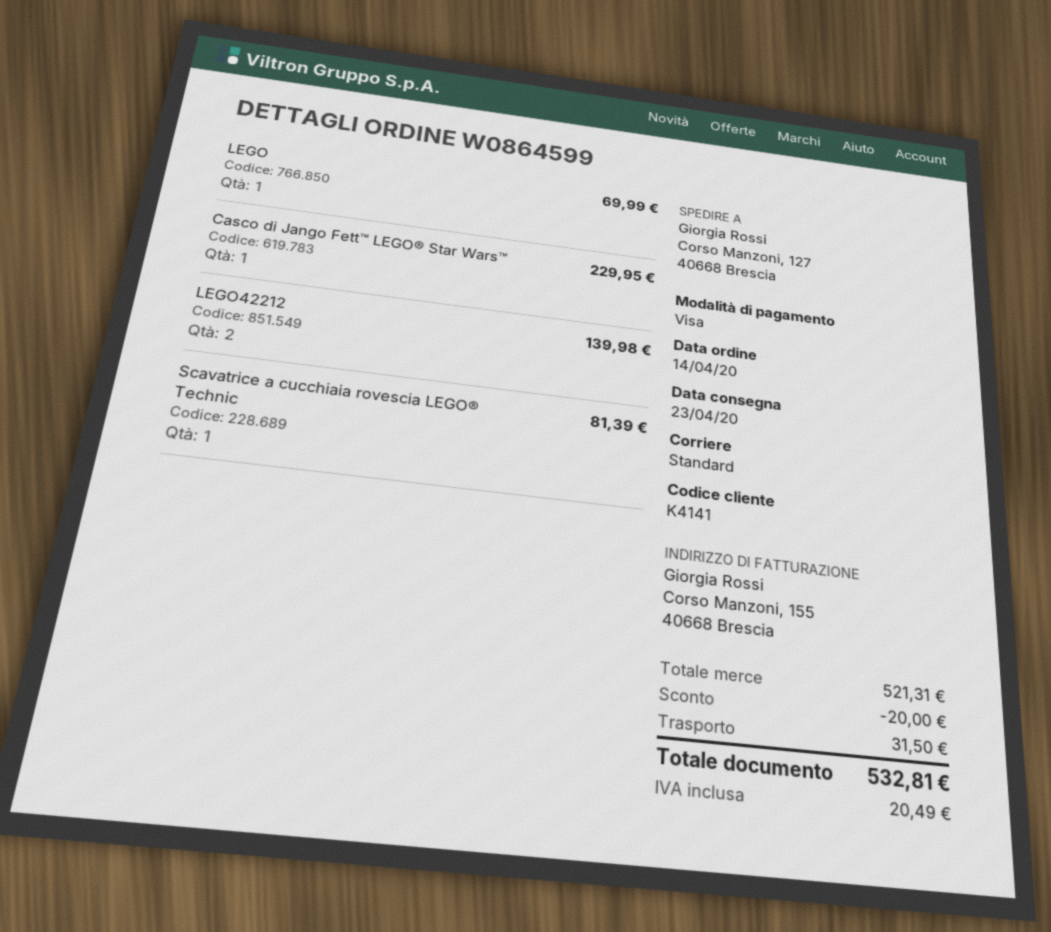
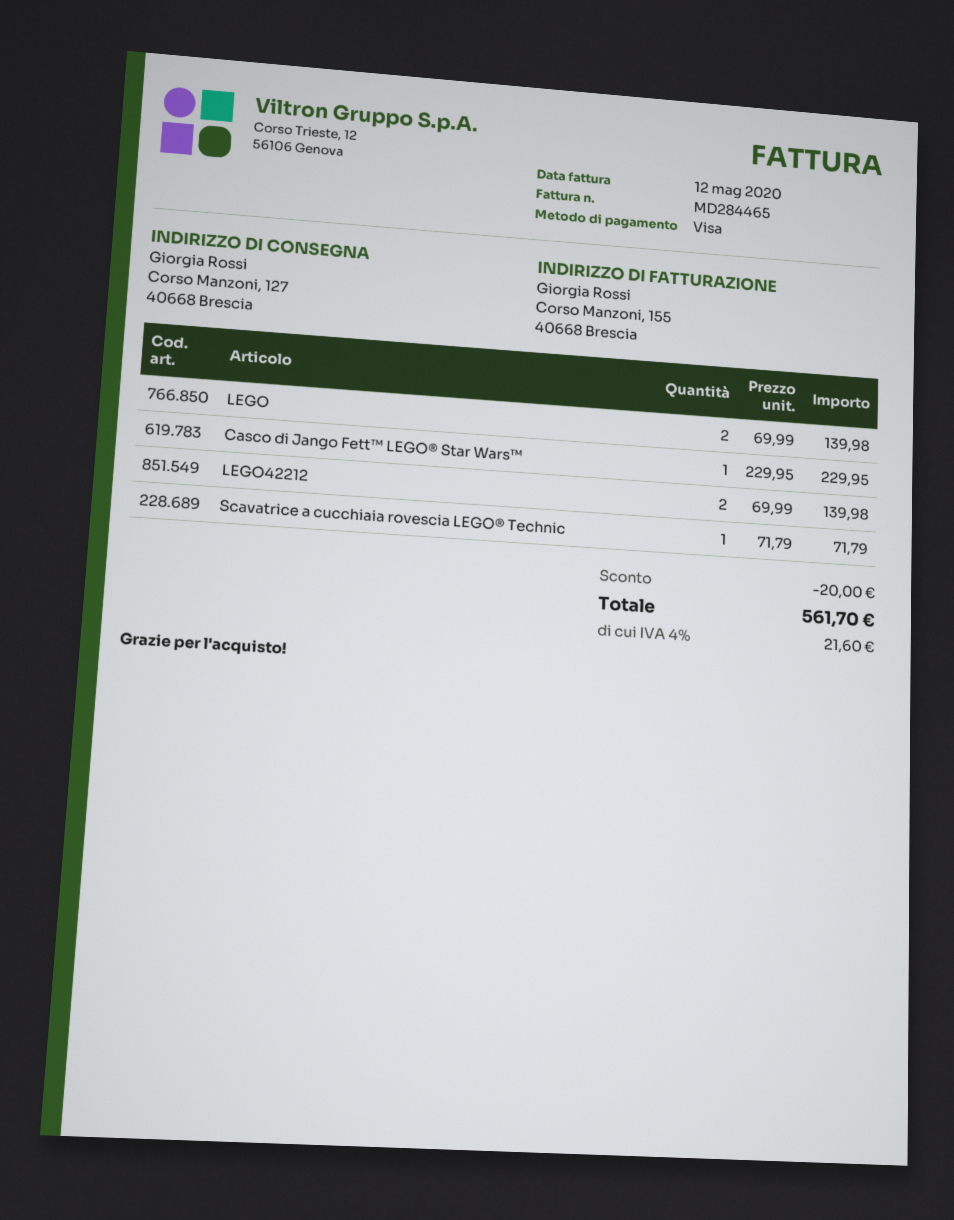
LEGO: 1 for 69.99 -> 2 for 139.98
Scavatrice a cucchiaia rovescia LEGO® Technic: 1 for 81.39 -> 1 for 71.79
shipping: 31.50 -> none
tax: 20.49 -> 21.60
total: 532.81 -> 561.70

